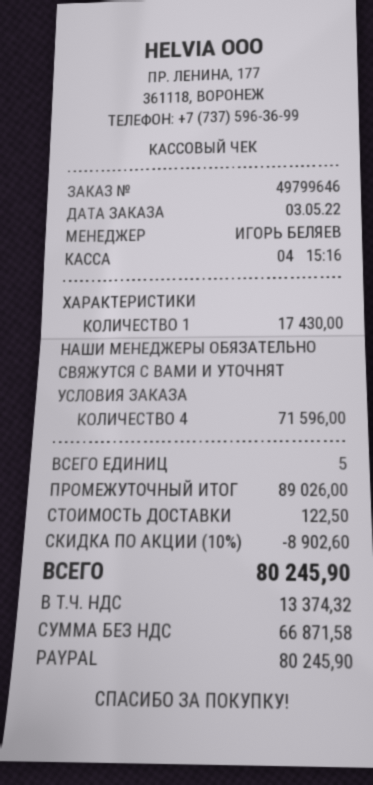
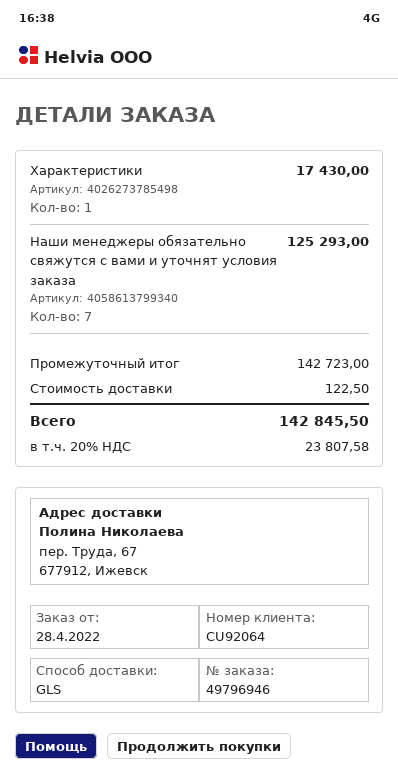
order number: 49799646 -> 49796946
order date: 2022-05-03 -> 2022-04-28
НАШИ МЕНЕДЖЕРЫ ОБЯЗАТЕЛЬНО СВЯЖУТСЯ С ВАМИ И УТОЧНЯТ УСЛОВИЯ ЗАКАЗА: 4 for 71596.00 -> 7 for 125293.00
subtotal: 89026.00 -> 142723.00
discount: 10% = 8902.60 -> none
tax: 13374.32 -> 23807.58
total: 80245.90 -> 142845.50

